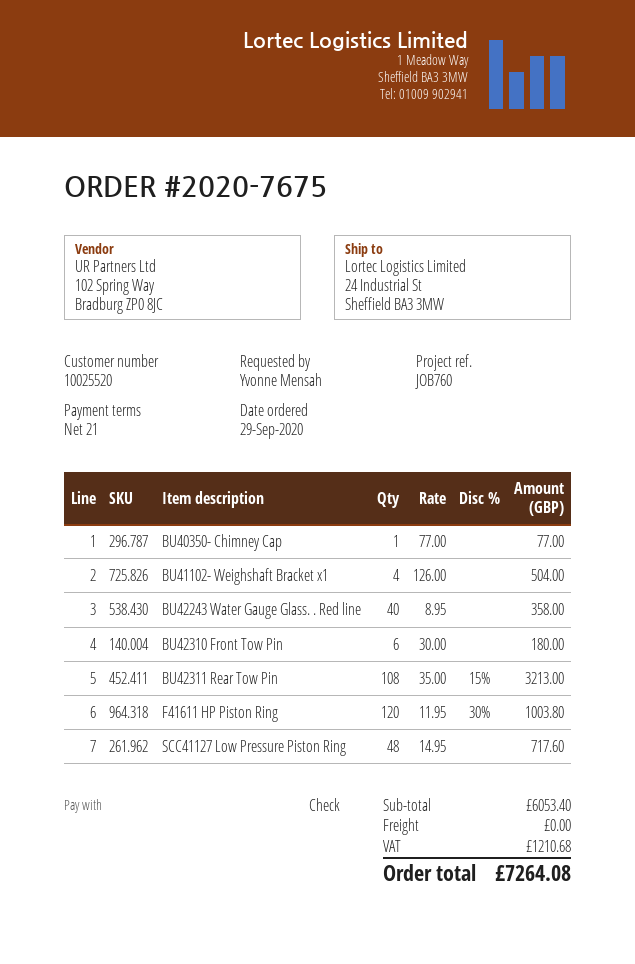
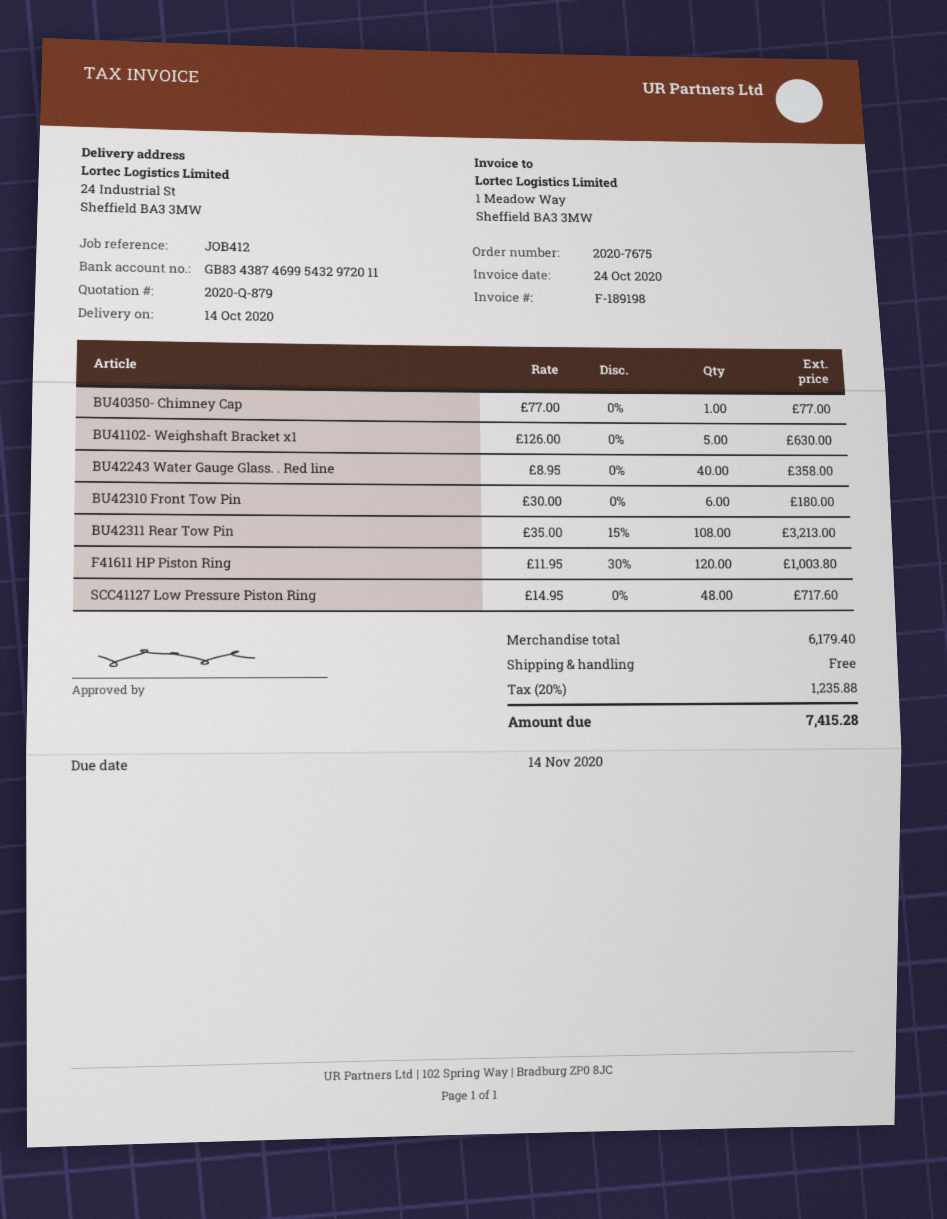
reference: JOB760 -> JOB412
BU41102- Weighshaft Bracket x1: 4 x 126.00 = 504.00 -> 5 x 126.00 = 630.00
subtotal: 6053.40 -> 6179.40
tax: 1210.68 -> 1235.88
total: 7264.08 -> 7415.28

